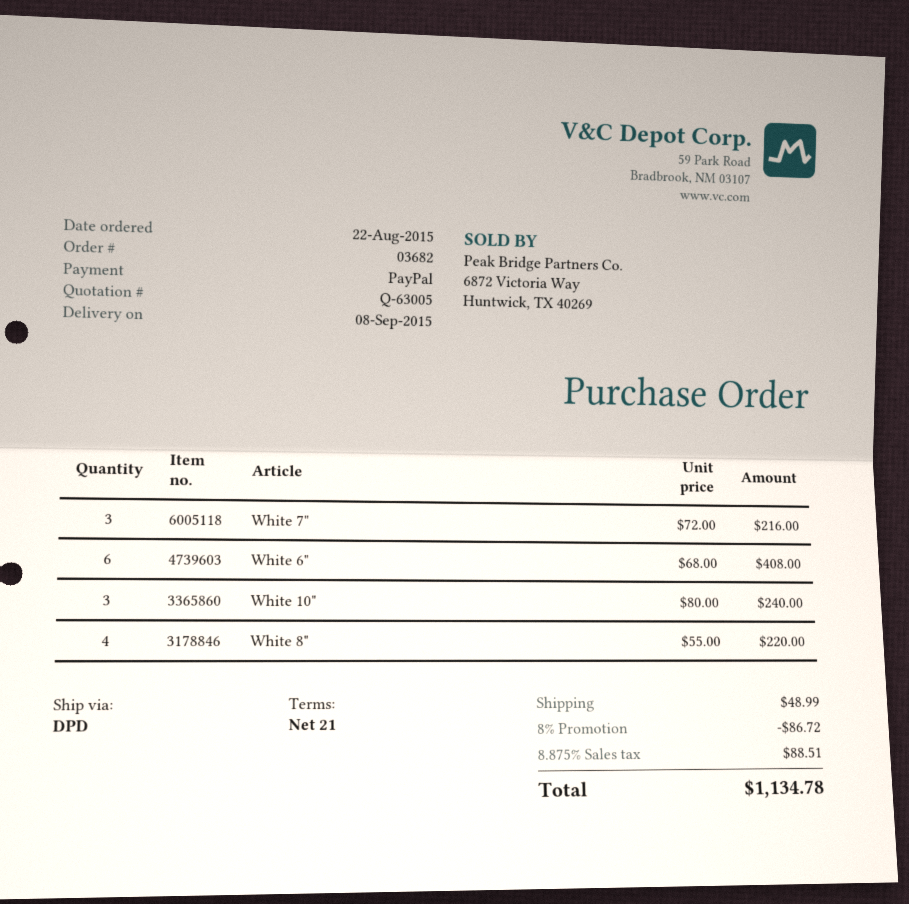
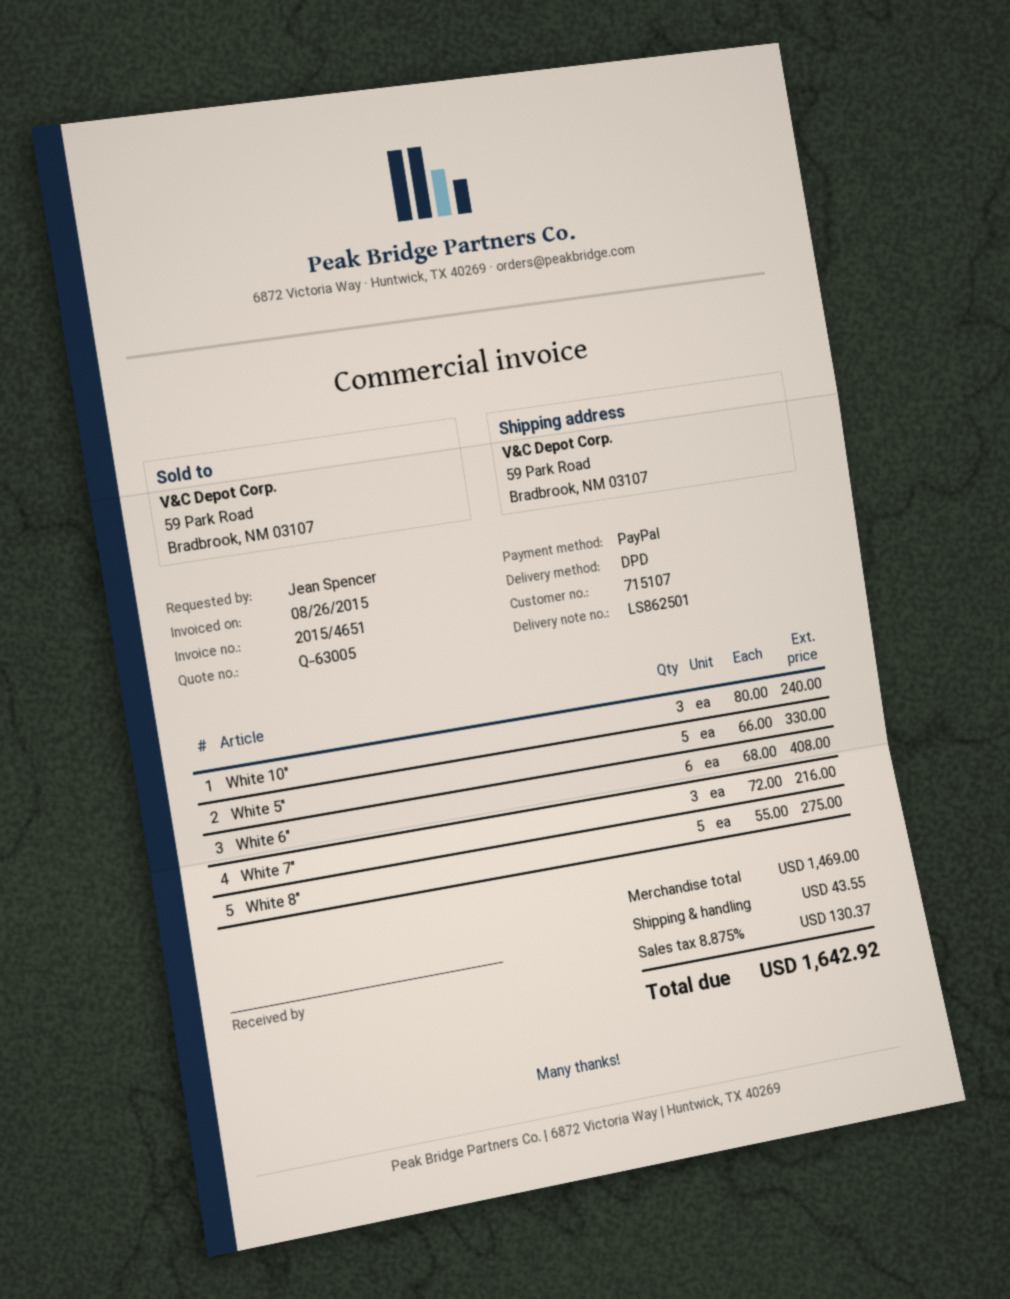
White 8": 4 x 55.00 = 220.00 -> 5 x 55.00 = 275.00
White 5": none -> 5 x 66.00 = 330.00
discount: 8% = 86.72 -> none
shipping: 48.99 -> 43.55
tax: 8.875% = 88.51 -> 8.875% = 130.37
total: 1134.78 -> 1642.92

